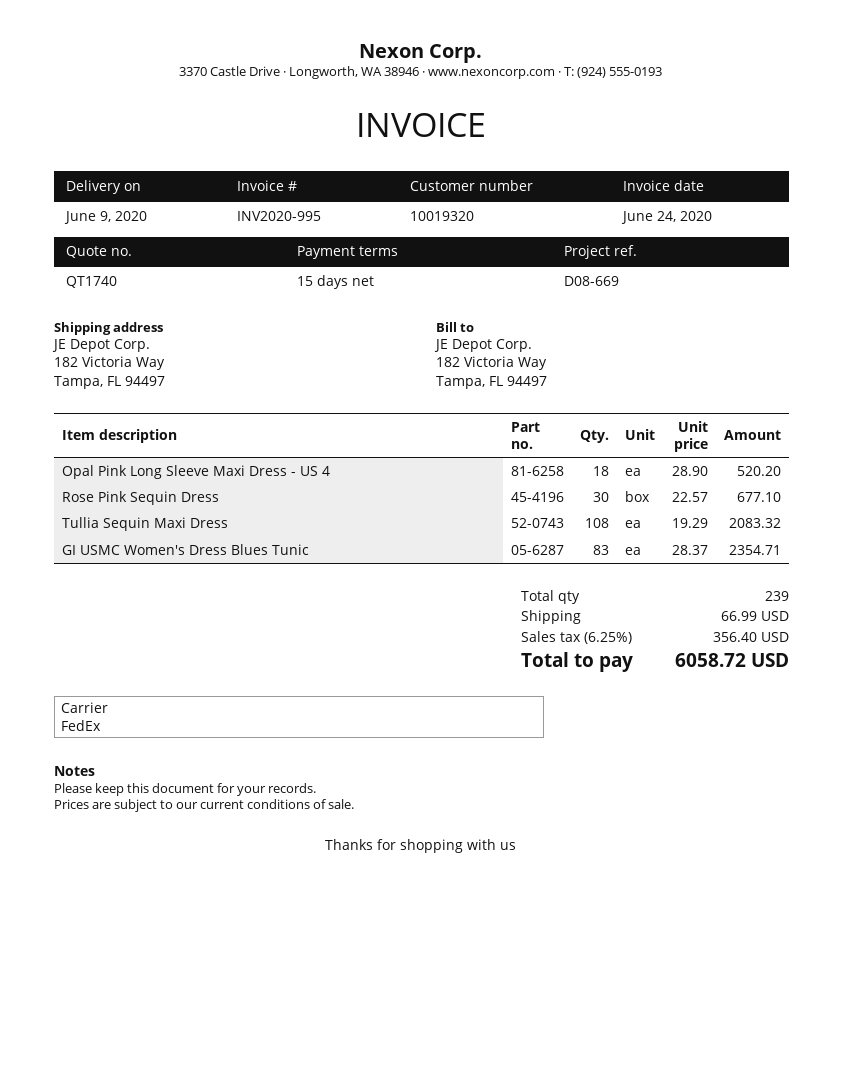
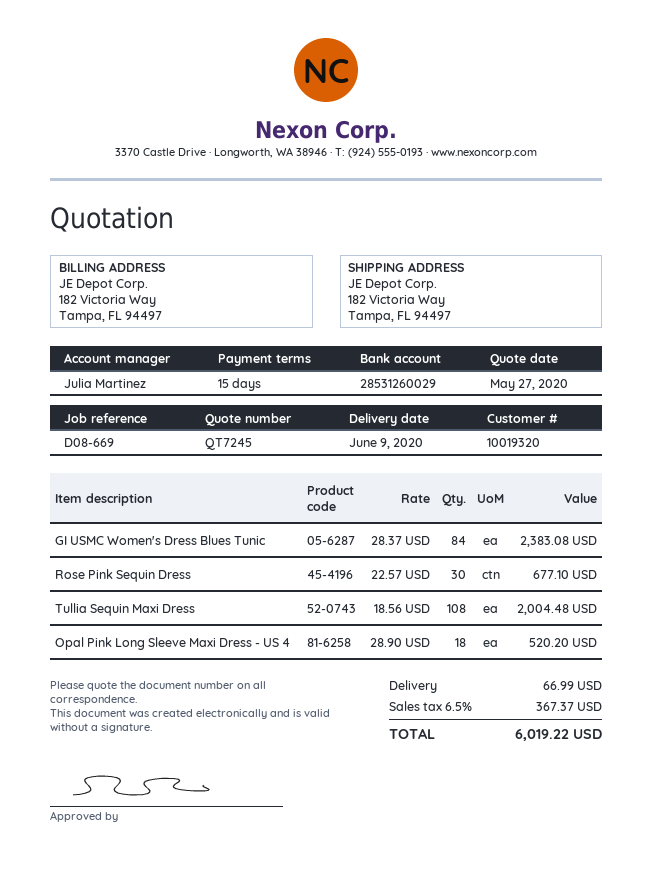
quote number: QT1740 -> QT7245
Tullia Sequin Maxi Dress: 108 x 19.29 = 2083.32 -> 108 x 18.56 = 2004.48
GI USMC Women's Dress Blues Tunic: 83 x 28.37 = 2354.71 -> 84 x 28.37 = 2383.08
tax: 6.25% = 356.40 -> 6.5% = 367.37
total: 6058.72 -> 6019.22

